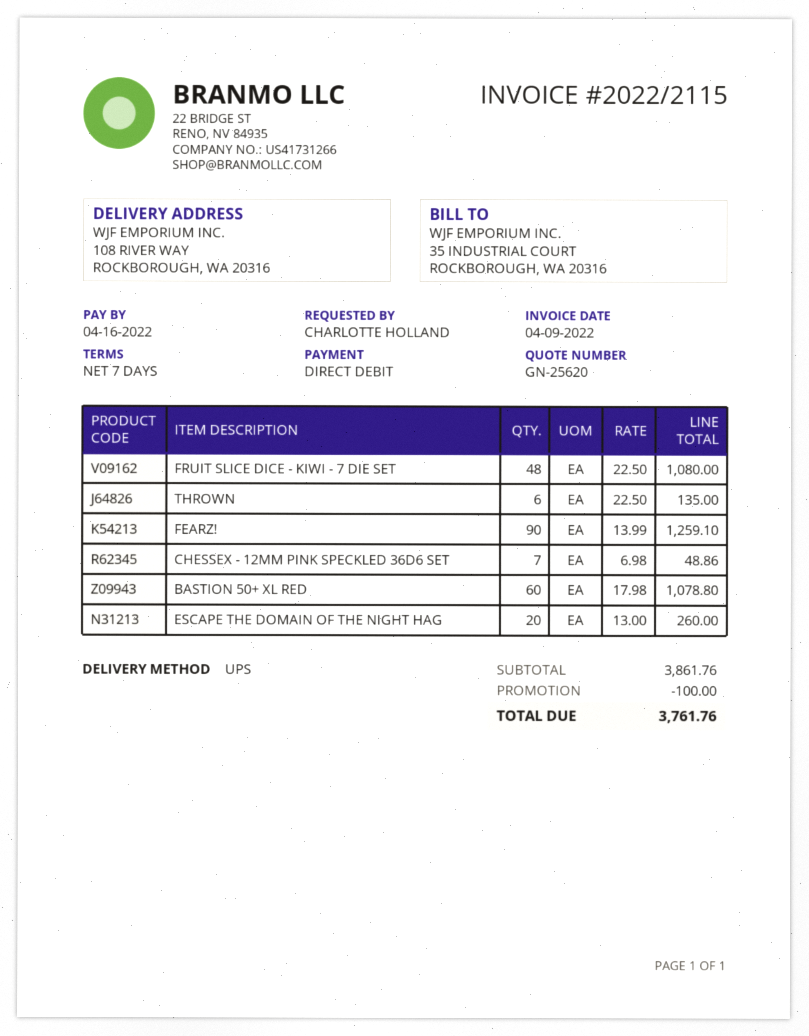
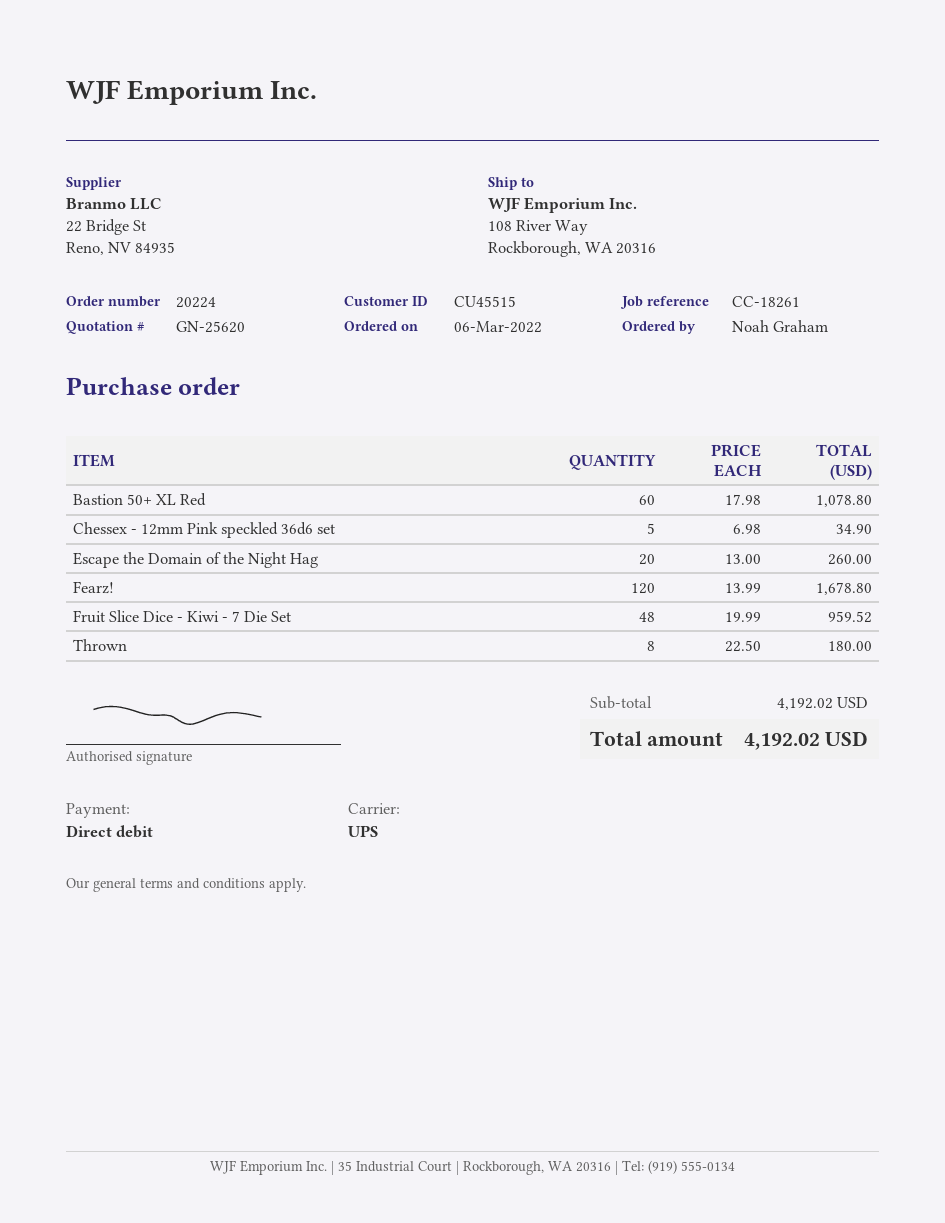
ordered by: CHARLOTTE HOLLAND -> Noah Graham
FRUIT SLICE DICE - KIWI - 7 DIE SET: 48 x 22.50 = 1080.00 -> 48 x 19.99 = 959.52
THROWN: 6 x 22.50 = 135.00 -> 8 x 22.50 = 180.00
FEARZ!: 90 x 13.99 = 1259.10 -> 120 x 13.99 = 1678.80
CHESSEX - 12MM PINK SPECKLED 36D6 SET: 7 x 6.98 = 48.86 -> 5 x 6.98 = 34.90
subtotal: 3861.76 -> 4192.02
discount: 100.00 -> none
total: 3761.76 -> 4192.02

